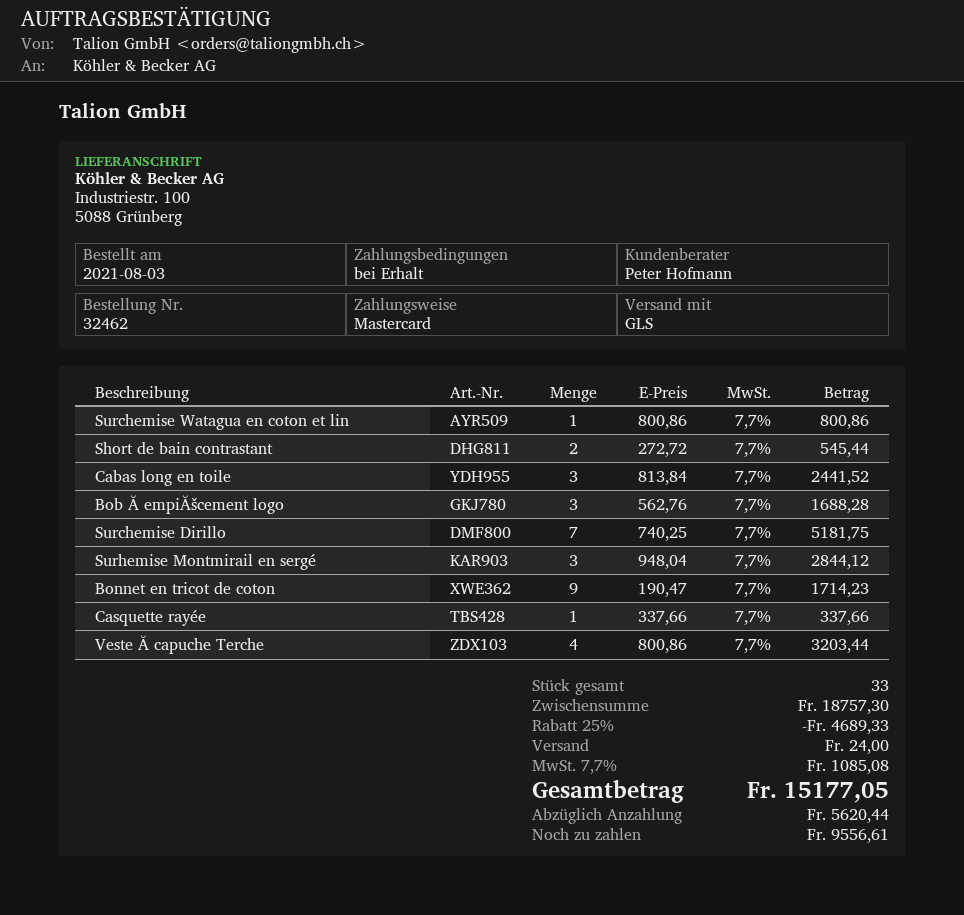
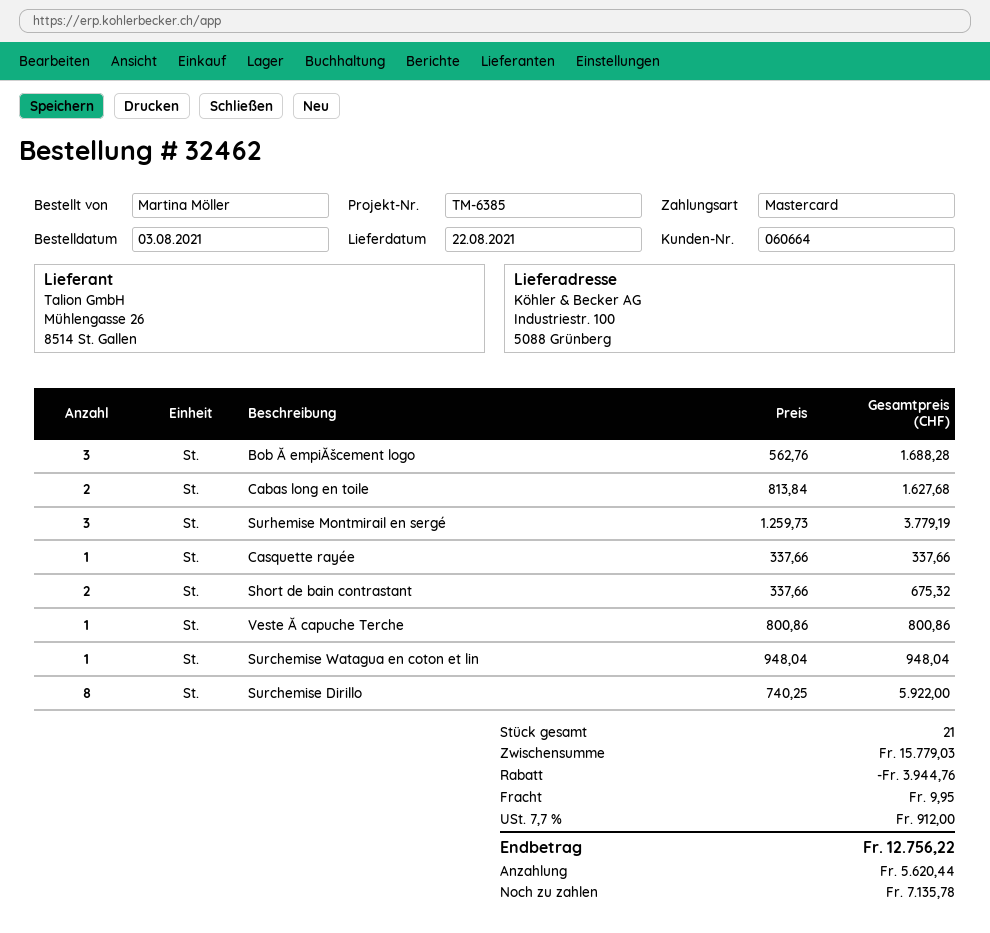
Surchemise Watagua en coton et lin: 1 x 800.86 = 800.86 -> 1 x 948.04 = 948.04
Short de bain contrastant: 2 x 272.72 = 545.44 -> 2 x 337.66 = 675.32
Cabas long en toile: 3 x 813.84 = 2441.52 -> 2 x 813.84 = 1627.68
Surchemise Dirillo: 7 x 740.25 = 5181.75 -> 8 x 740.25 = 5922.00
Surhemise Montmirail en sergé: 3 x 948.04 = 2844.12 -> 3 x 1259.73 = 3779.19
Bonnet en tricot de coton: 9 x 190.47 = 1714.23 -> none
Veste Ă capuche Terche: 4 x 800.86 = 3203.44 -> 1 x 800.86 = 800.86
total quantity: 33 -> 21
subtotal: 18757.30 -> 15779.03
discount: 4689.33 -> 3944.76
shipping: 24.00 -> 9.95
tax: 7.7% = 1085.08 -> 7.7% = 912.00
total: 15177.05 -> 12756.22
balance: 9556.61 -> 7135.78

